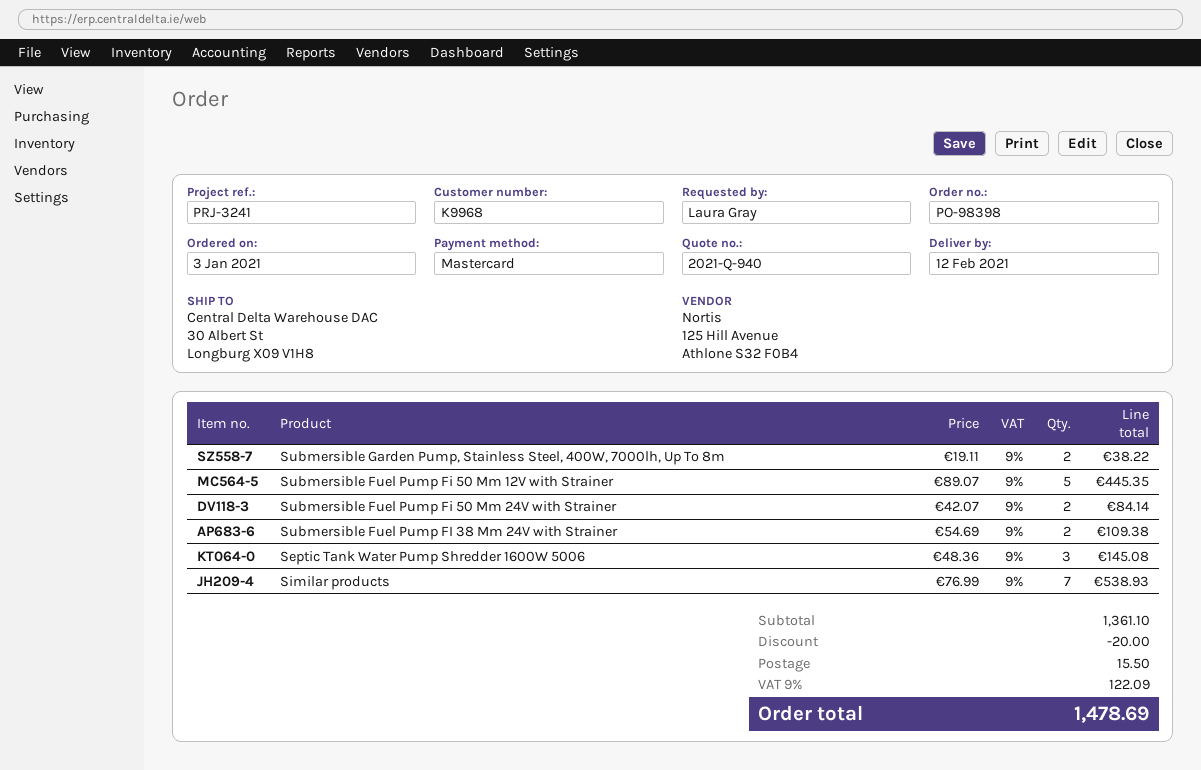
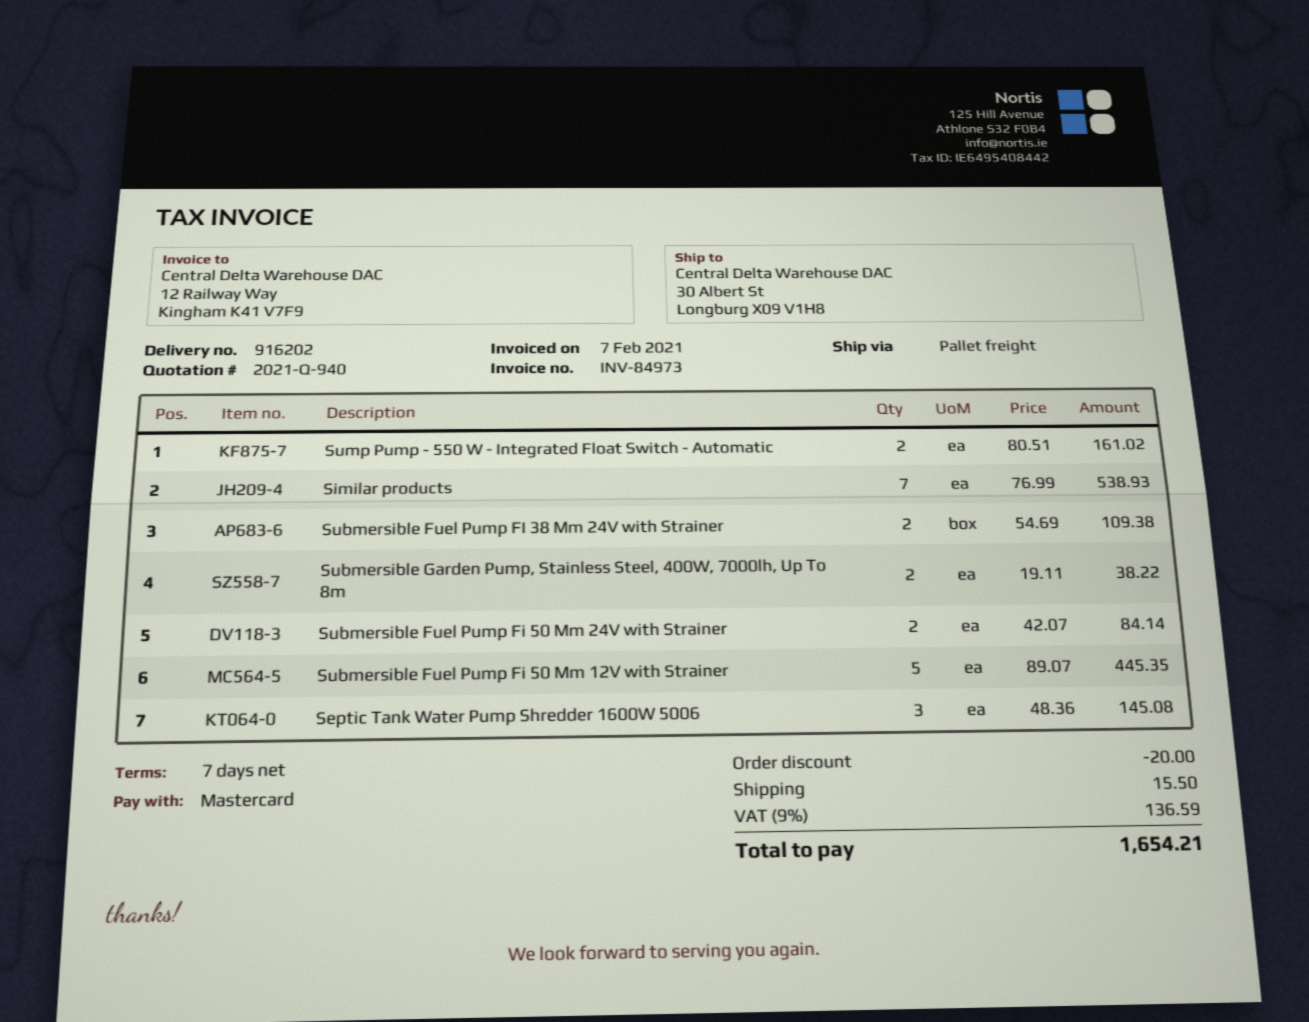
Sump Pump - 550 W - Integrated Float Switch - Automatic: none -> 2 x 80.51 = 161.02
tax: 9% = 122.09 -> 9% = 136.59
total: 1478.69 -> 1654.21

